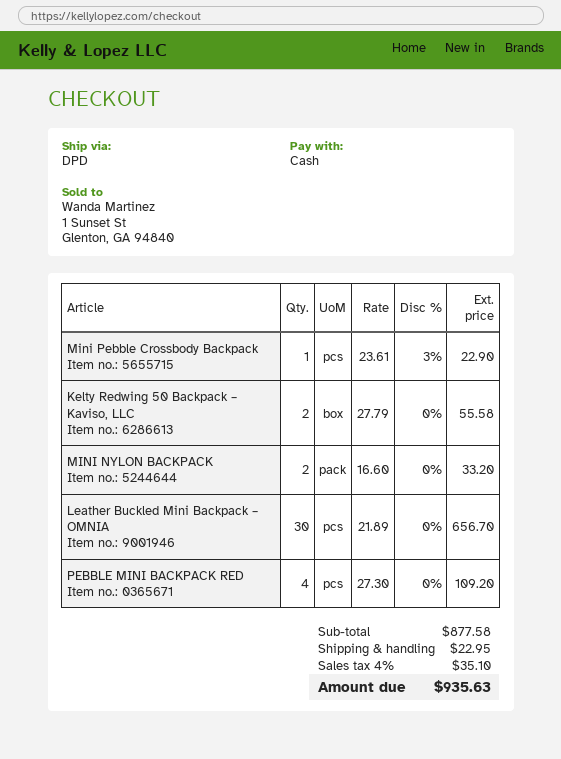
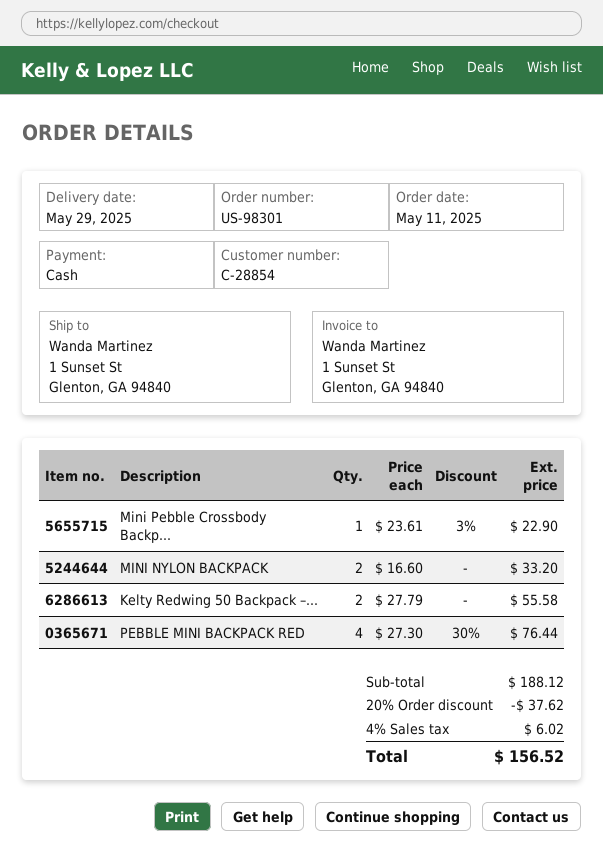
Leather Buckled Mini Backpack – OMNIA: 30 x 21.89 = 656.70 -> none
PEBBLE MINI BACKPACK RED: 4 x 27.30 = 109.20 -> 4 x 27.30 - 30% = 76.44
subtotal: 877.58 -> 188.12
discount: none -> 20% = 37.62
shipping: 22.95 -> none
tax: 4% = 35.10 -> 4% = 6.02
total: 935.63 -> 156.52

